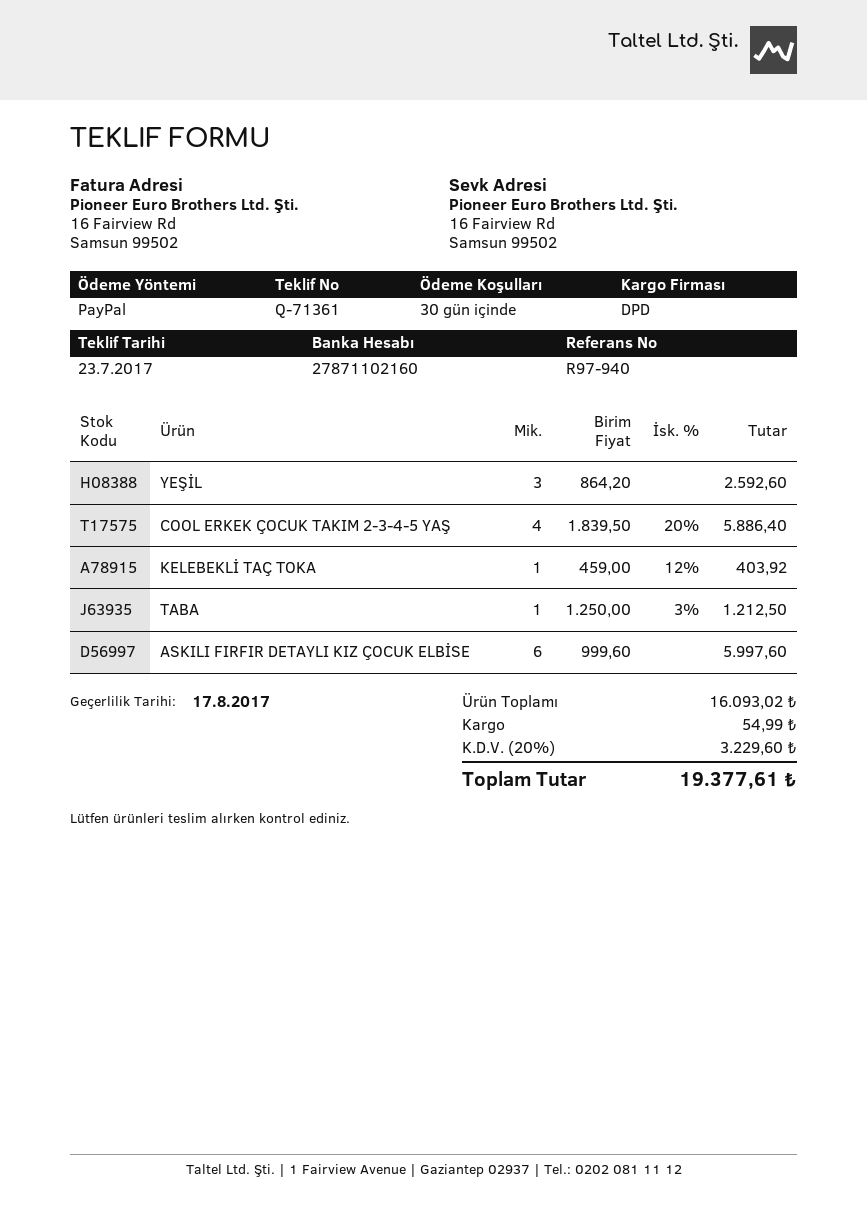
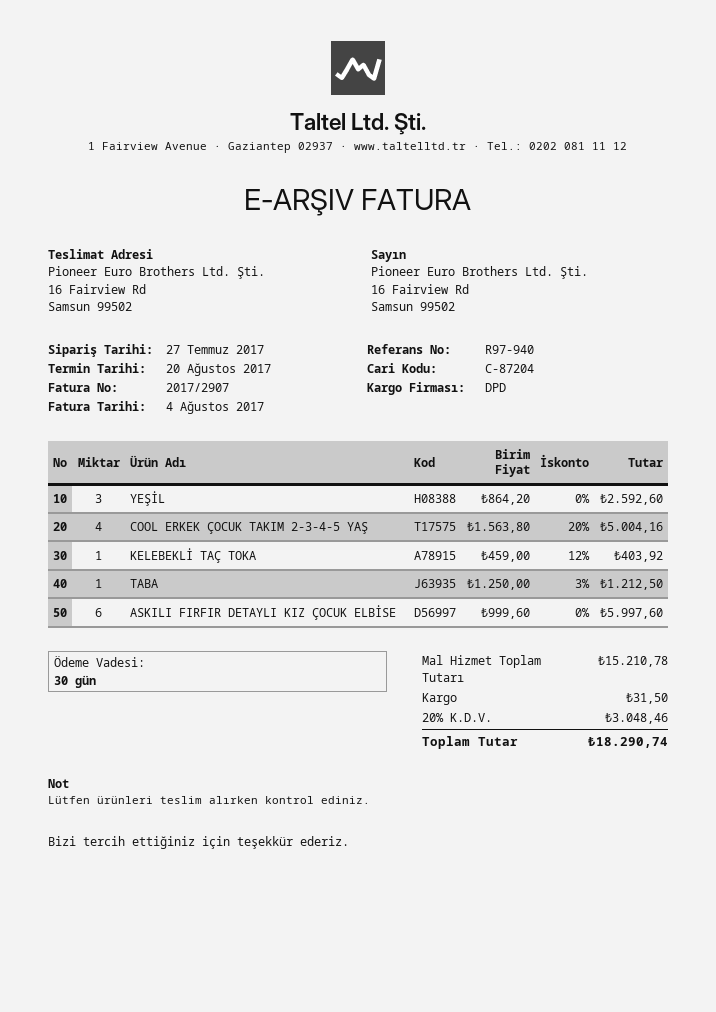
COOL ERKEK ÇOCUK TAKIM 2-3-4-5 YAŞ: 4 x 1839.50 - 20% = 5886.40 -> 4 x 1563.80 - 20% = 5004.16
subtotal: 16093.02 -> 15210.78
shipping: 54.99 -> 31.50
tax: 20% = 3229.60 -> 20% = 3048.46
total: 19377.61 -> 18290.74

